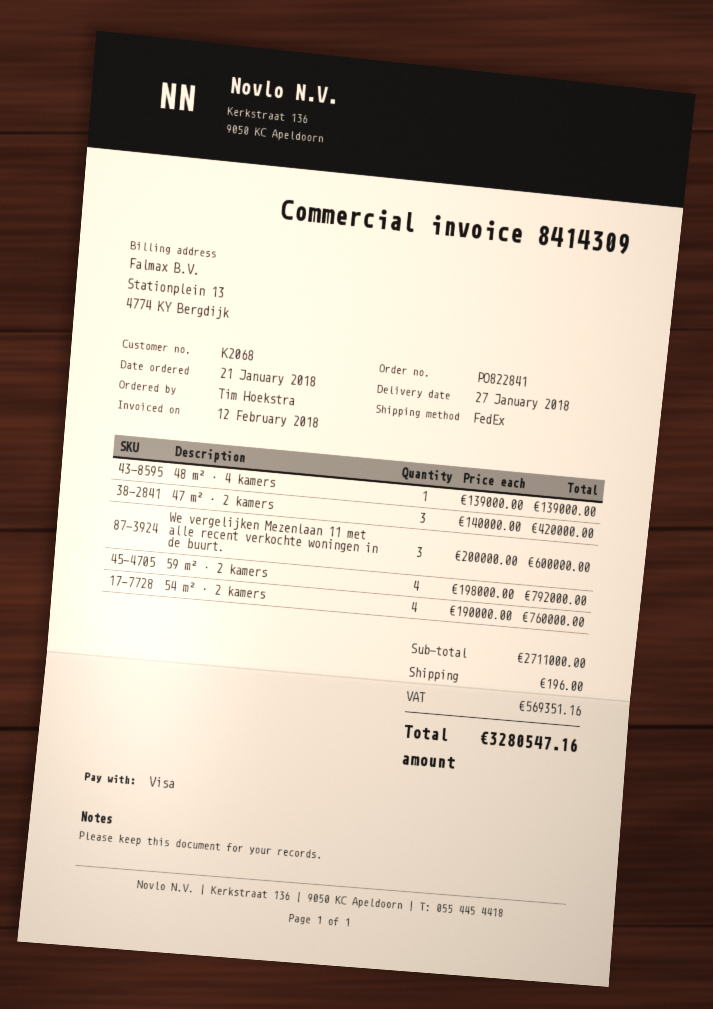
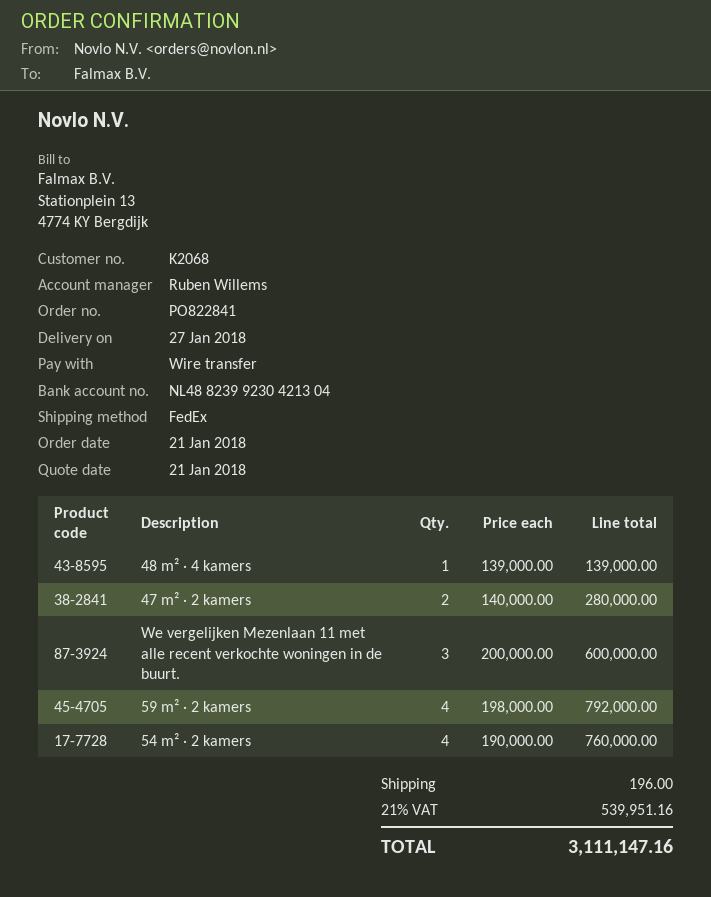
payment method: Visa -> bank transfer
47 m² · 2 kamers: 3 x 140000.00 = 420000.00 -> 2 x 140000.00 = 280000.00
tax: 569351.16 -> 539951.16
total: 3280547.16 -> 3111147.16

